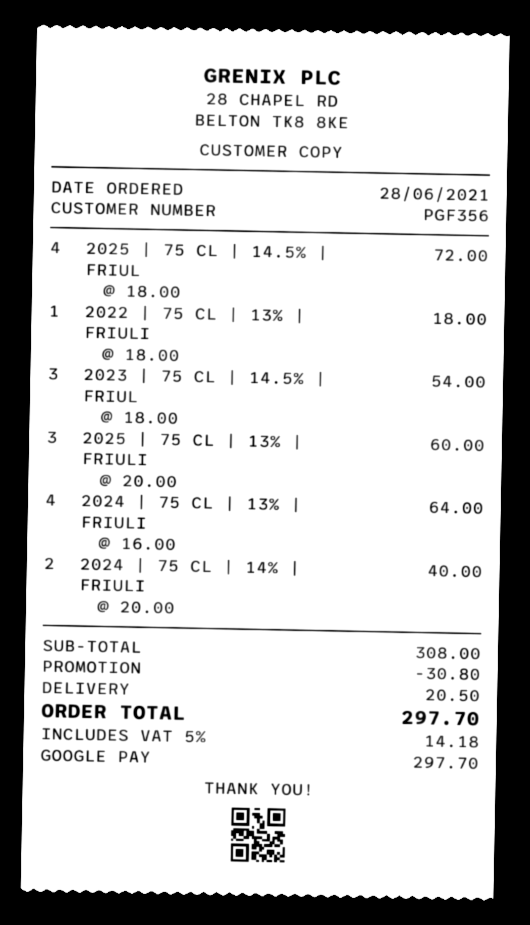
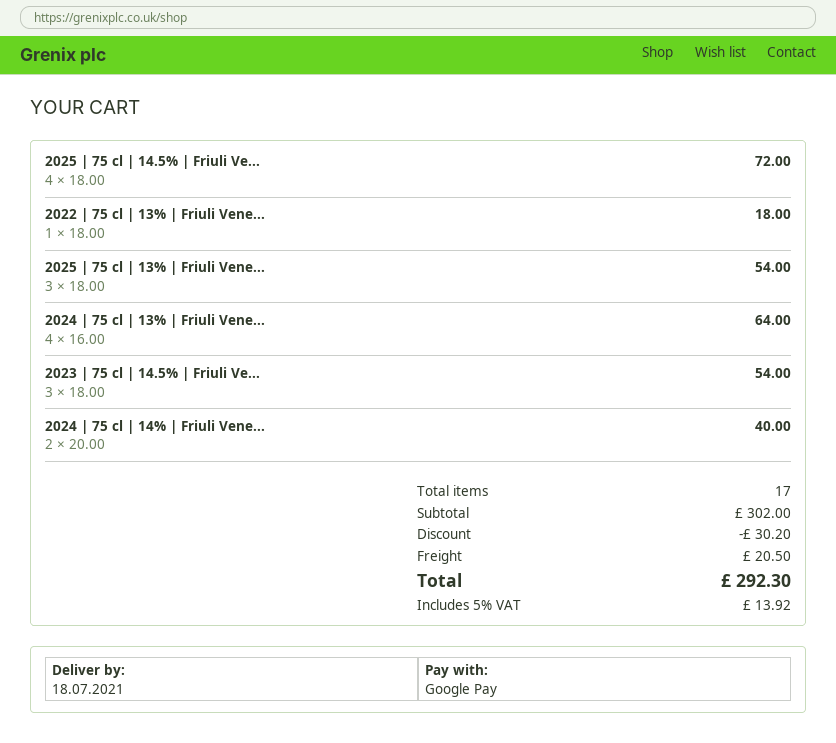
2025 | 75 CL | 13% | FRIULI: 3 x 20.00 = 60.00 -> 3 x 18.00 = 54.00
subtotal: 308.00 -> 302.00
discount: 30.80 -> 30.20
tax: 5% = 14.18 -> 5% = 13.92
total: 297.70 -> 292.30

